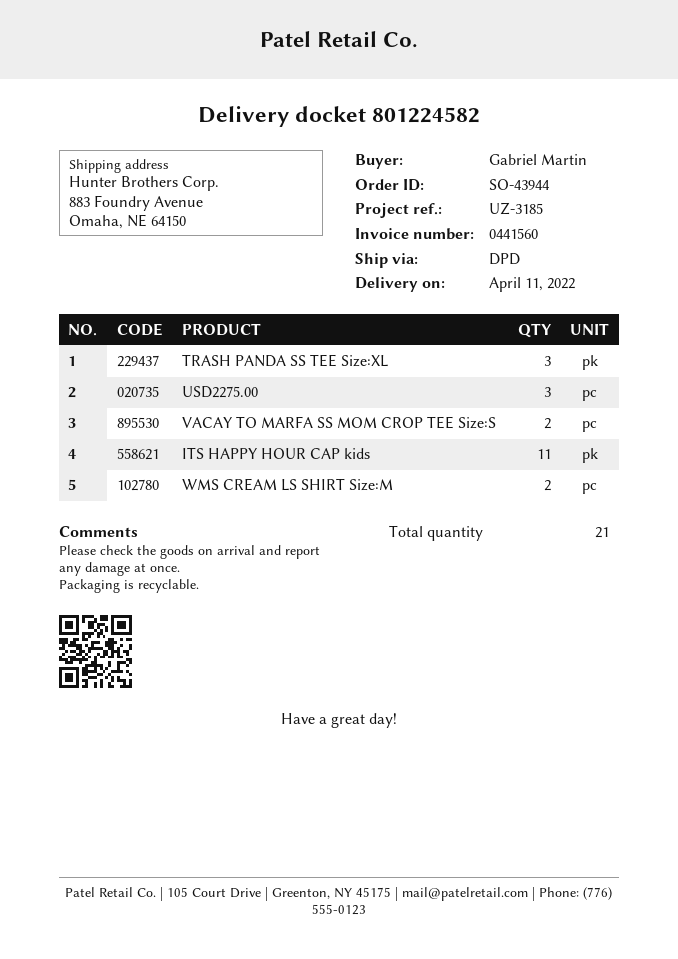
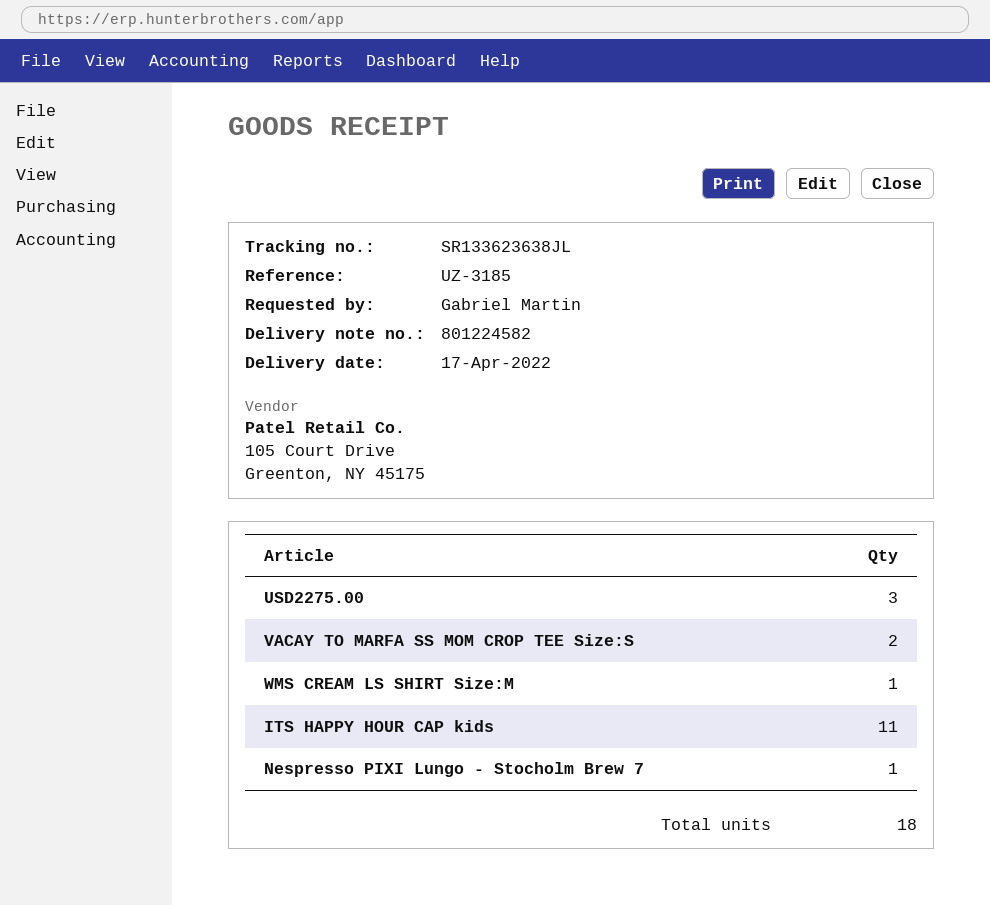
delivery date: 2022-04-11 -> 2022-04-17
TRASH PANDA SS TEE Size:XL: 3 -> none
WMS CREAM LS SHIRT Size:M: 2 -> 1
Nespresso PIXI Lungo - Stocholm Brew 7: none -> 1
total quantity: 21 -> 18

